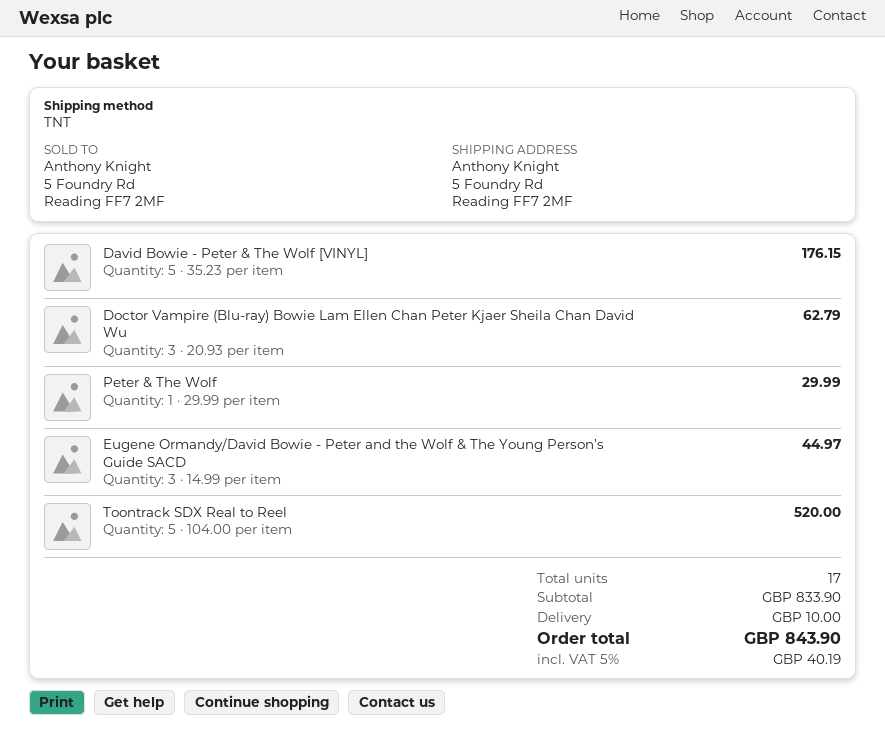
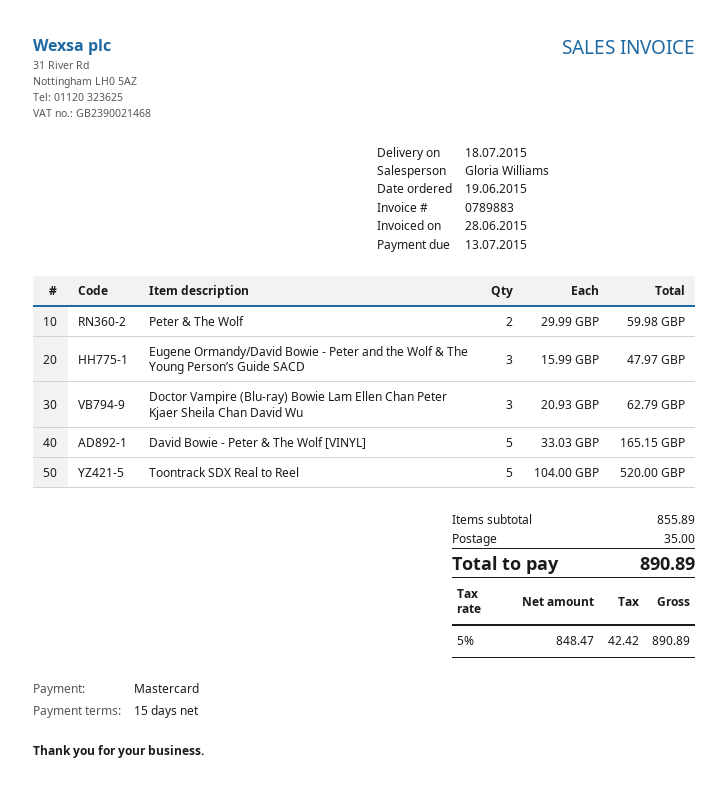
David Bowie - Peter & The Wolf [VINYL]: 5 x 35.23 = 176.15 -> 5 x 33.03 = 165.15
Peter & The Wolf: 1 x 29.99 = 29.99 -> 2 x 29.99 = 59.98
Eugene Ormandy/David Bowie - Peter and the Wolf & The Young Person’s Guide SACD: 3 x 14.99 = 44.97 -> 3 x 15.99 = 47.97
subtotal: 833.90 -> 855.89
shipping: 10.00 -> 35.00
tax: 5% = 40.19 -> 5% = 42.42
total: 843.90 -> 890.89

